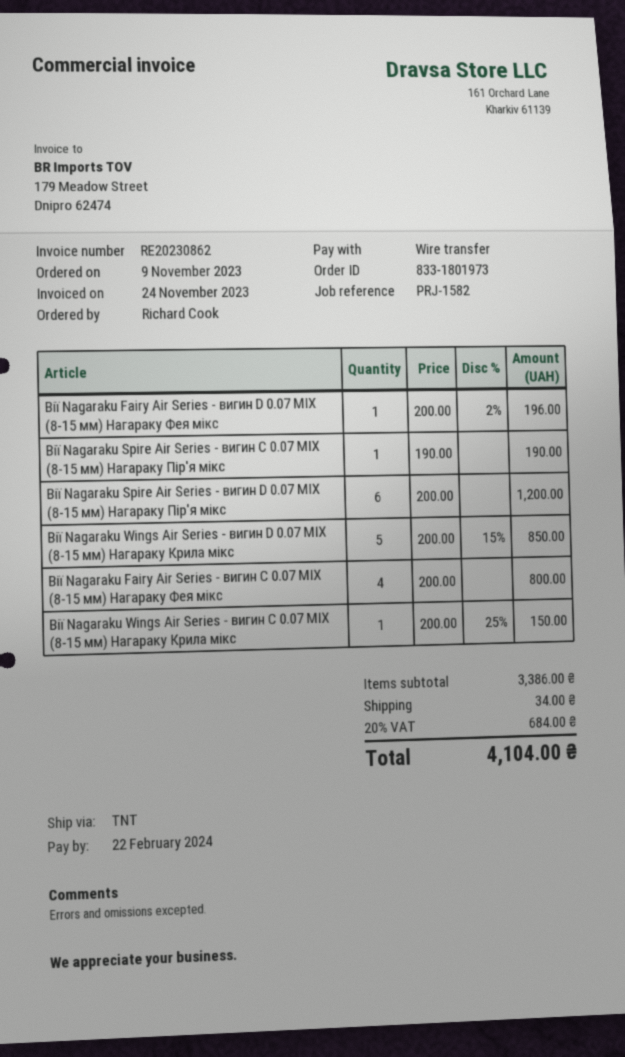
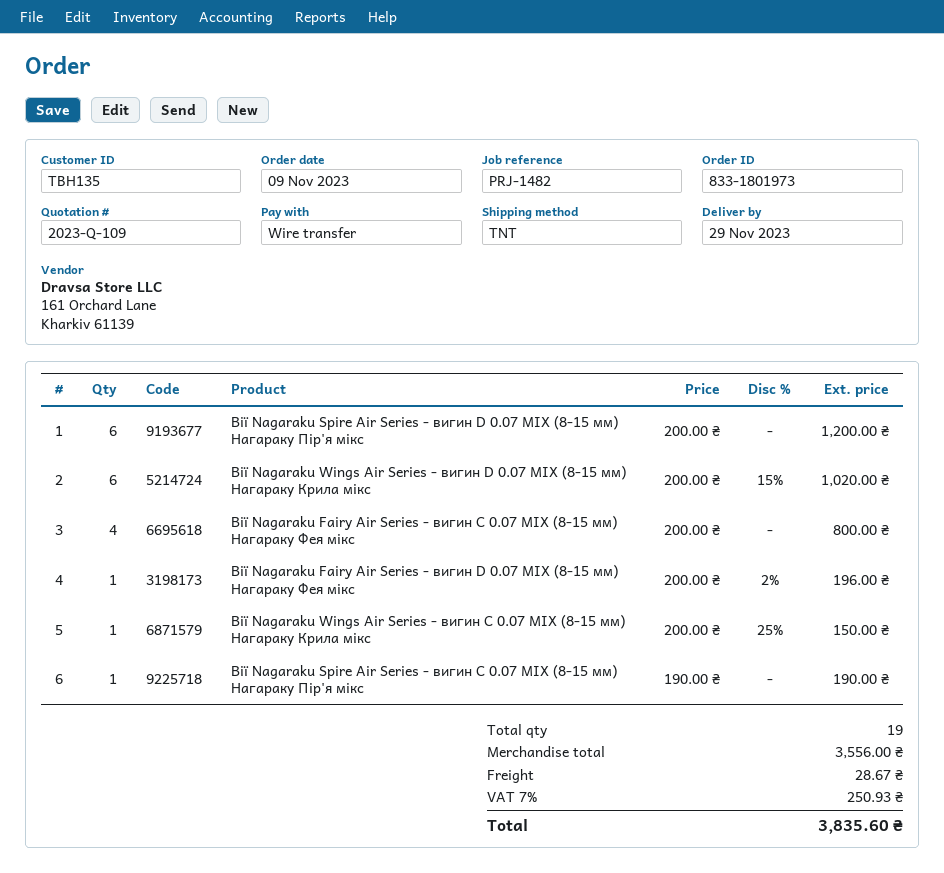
reference: PRJ-1582 -> PRJ-1482
Вії Nagaraku Wings Air Series - вигин D 0.07 MIX (8-15 мм) Нагараку Крила мікс: 5 x 200.00 - 15% = 850.00 -> 6 x 200.00 - 15% = 1020.00
subtotal: 3386.00 -> 3556.00
shipping: 34.00 -> 28.67
tax: 20% = 684.00 -> 7% = 250.93
total: 4104.00 -> 3835.60

